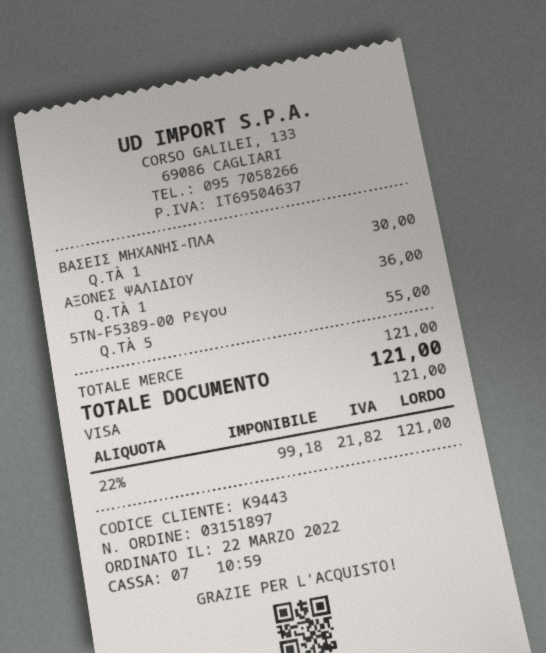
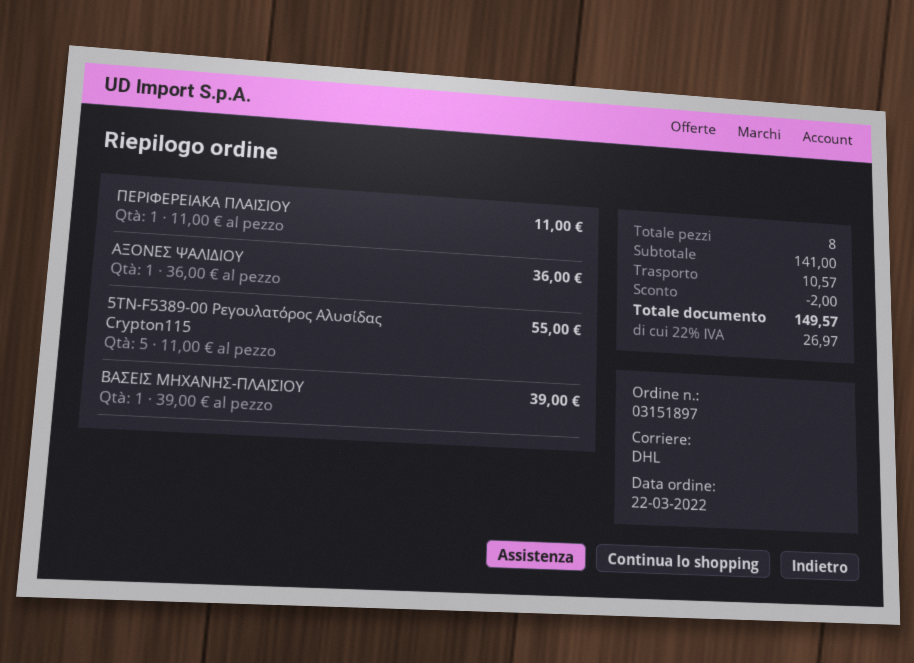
ΒΑΣΕΙΣ ΜΗΧΑΝΗΣ-ΠΛΑ: 1 for 30.00 -> 1 for 39.00
ΠΕΡΙΦΕΡΕΙΑΚΑ ΠΛΑΙΣΙΟΥ: none -> 1 for 11.00
subtotal: 121.00 -> 141.00
discount: none -> 2.00
shipping: none -> 10.57
tax: 22% = 21.82 -> 22% = 26.97
total: 121.00 -> 149.57

